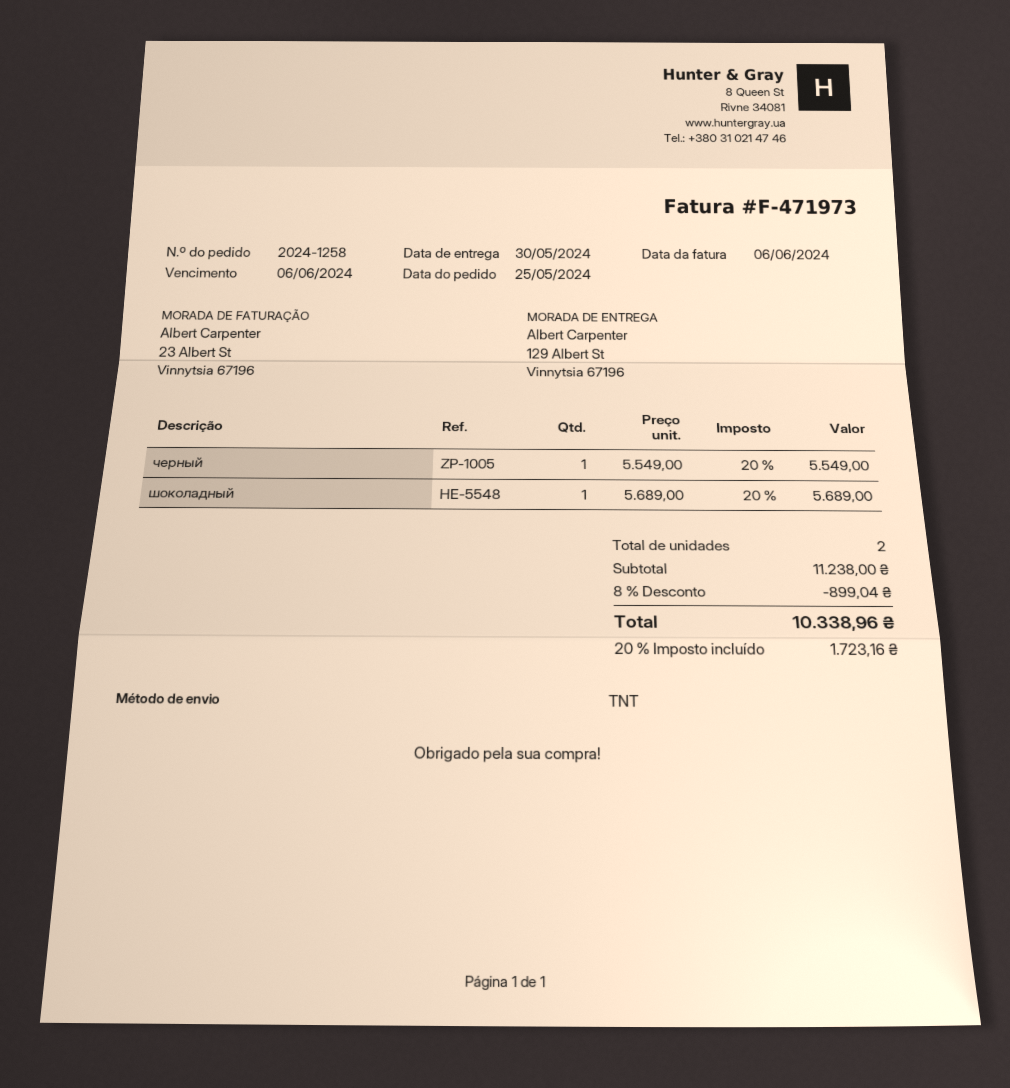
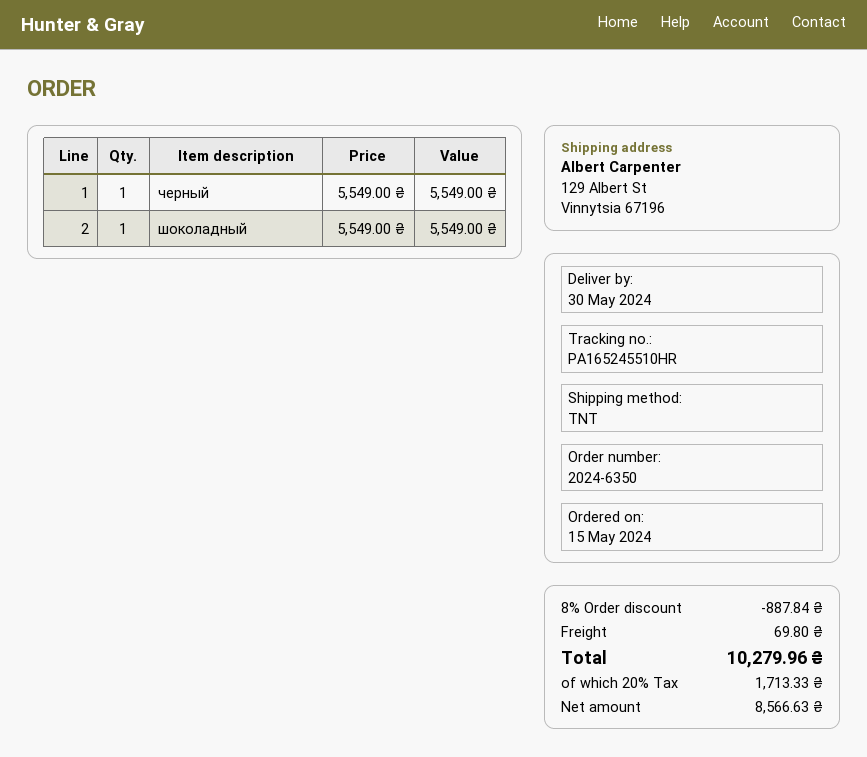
order number: 2024-1258 -> 2024-6350
order date: 2024-05-25 -> 2024-05-15
шоколадный: 1 x 5689.00 = 5689.00 -> 1 x 5549.00 = 5549.00
discount: 8% = 899.04 -> 8% = 887.84
shipping: none -> 69.80
tax: 20% = 1723.16 -> 20% = 1713.33
total: 10338.96 -> 10279.96

